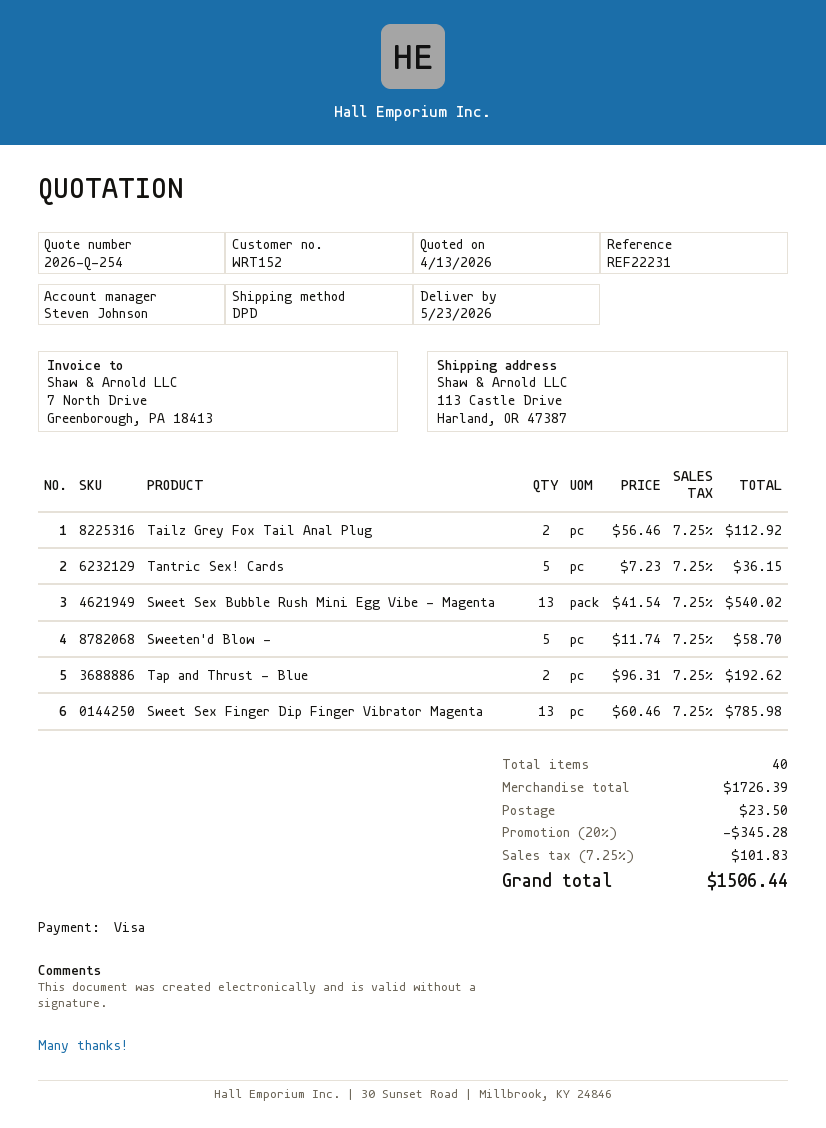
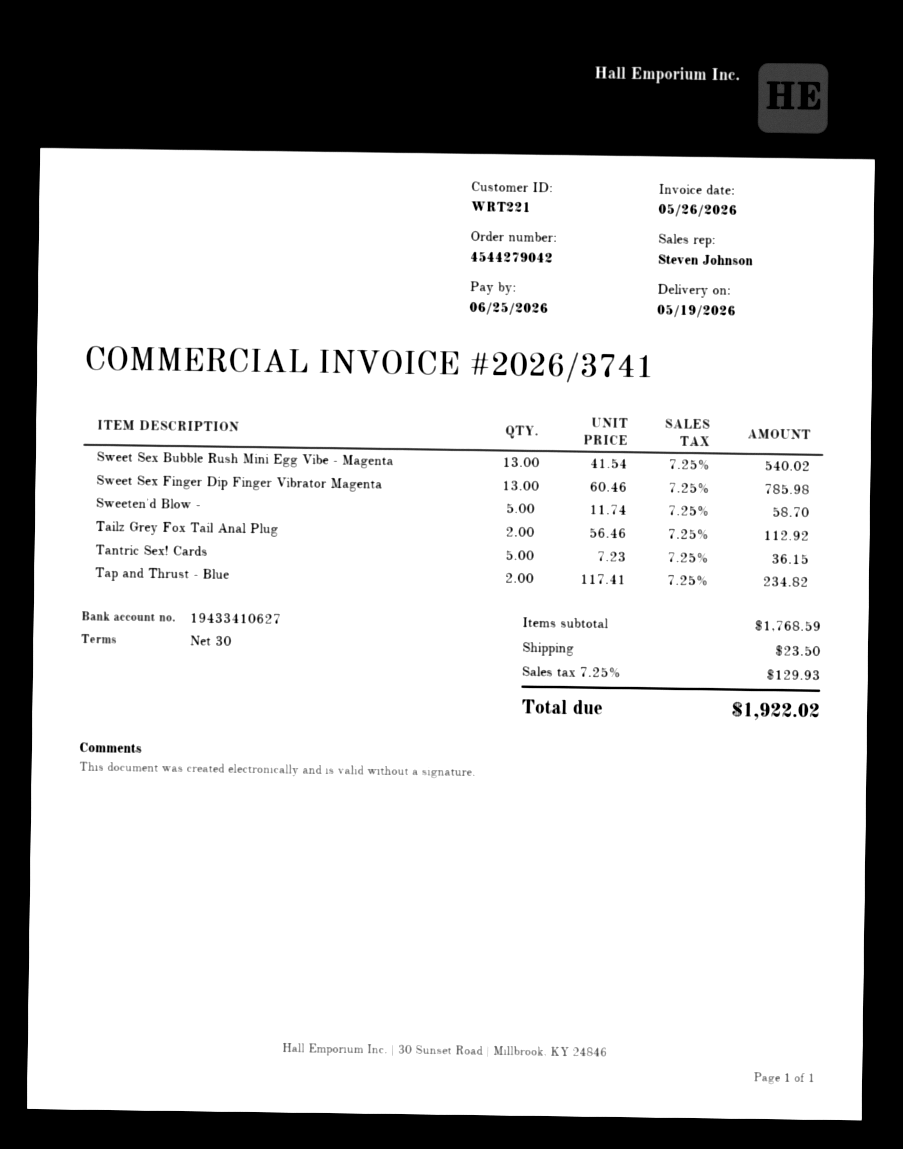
delivery date: 2026-05-23 -> 2026-05-19
customer number: WRT152 -> WRT221
Tap and Thrust - Blue: 2 x 96.31 = 192.62 -> 2 x 117.41 = 234.82
subtotal: 1726.39 -> 1768.59
discount: 20% = 345.28 -> none
tax: 7.25% = 101.83 -> 7.25% = 129.93
total: 1506.44 -> 1922.02

